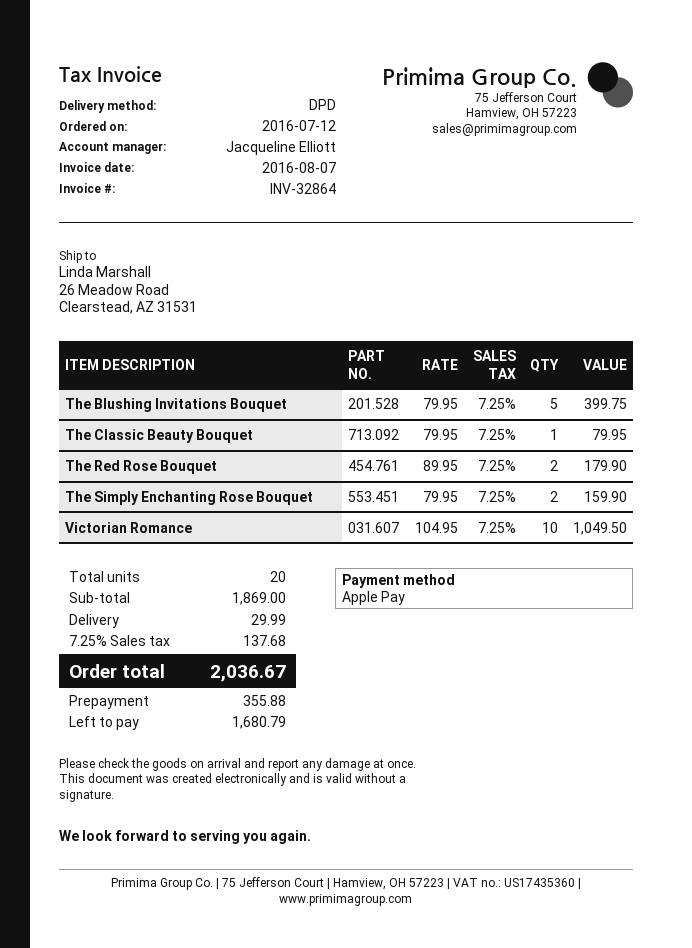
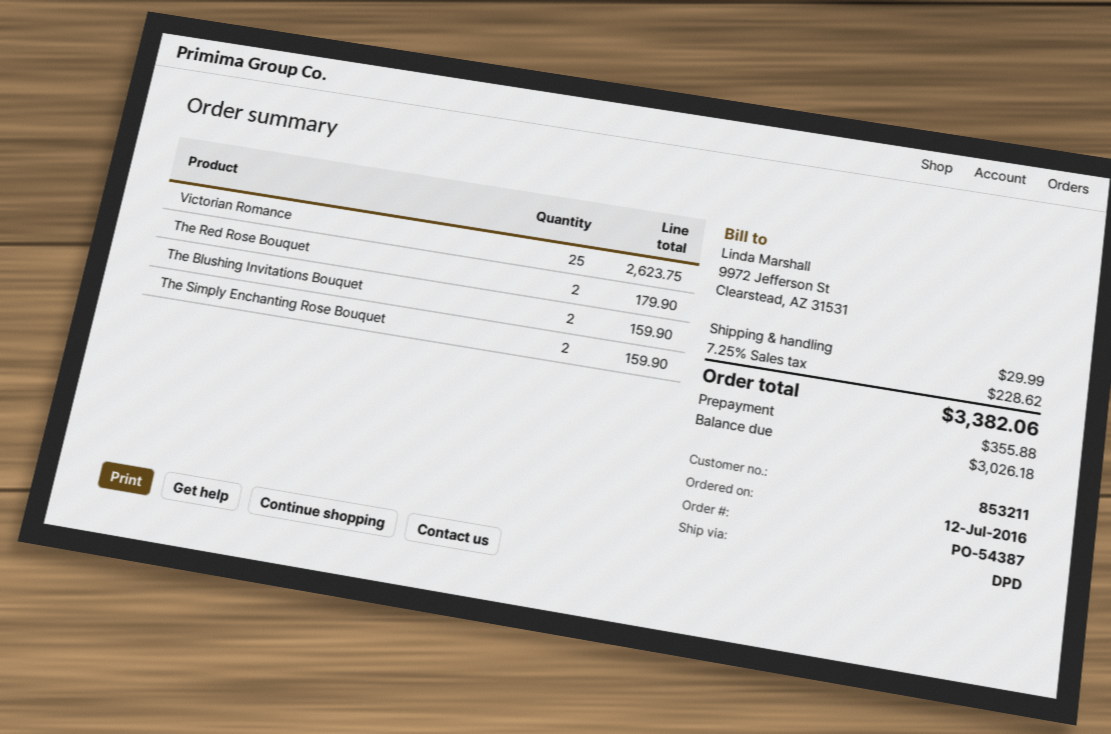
The Blushing Invitations Bouquet: 5 for 399.75 -> 2 for 159.90
The Classic Beauty Bouquet: 1 for 79.95 -> none
Victorian Romance: 10 for 1049.50 -> 25 for 2623.75
tax: 7.25% = 137.68 -> 7.25% = 228.62
total: 2036.67 -> 3382.06
balance: 1680.79 -> 3026.18

